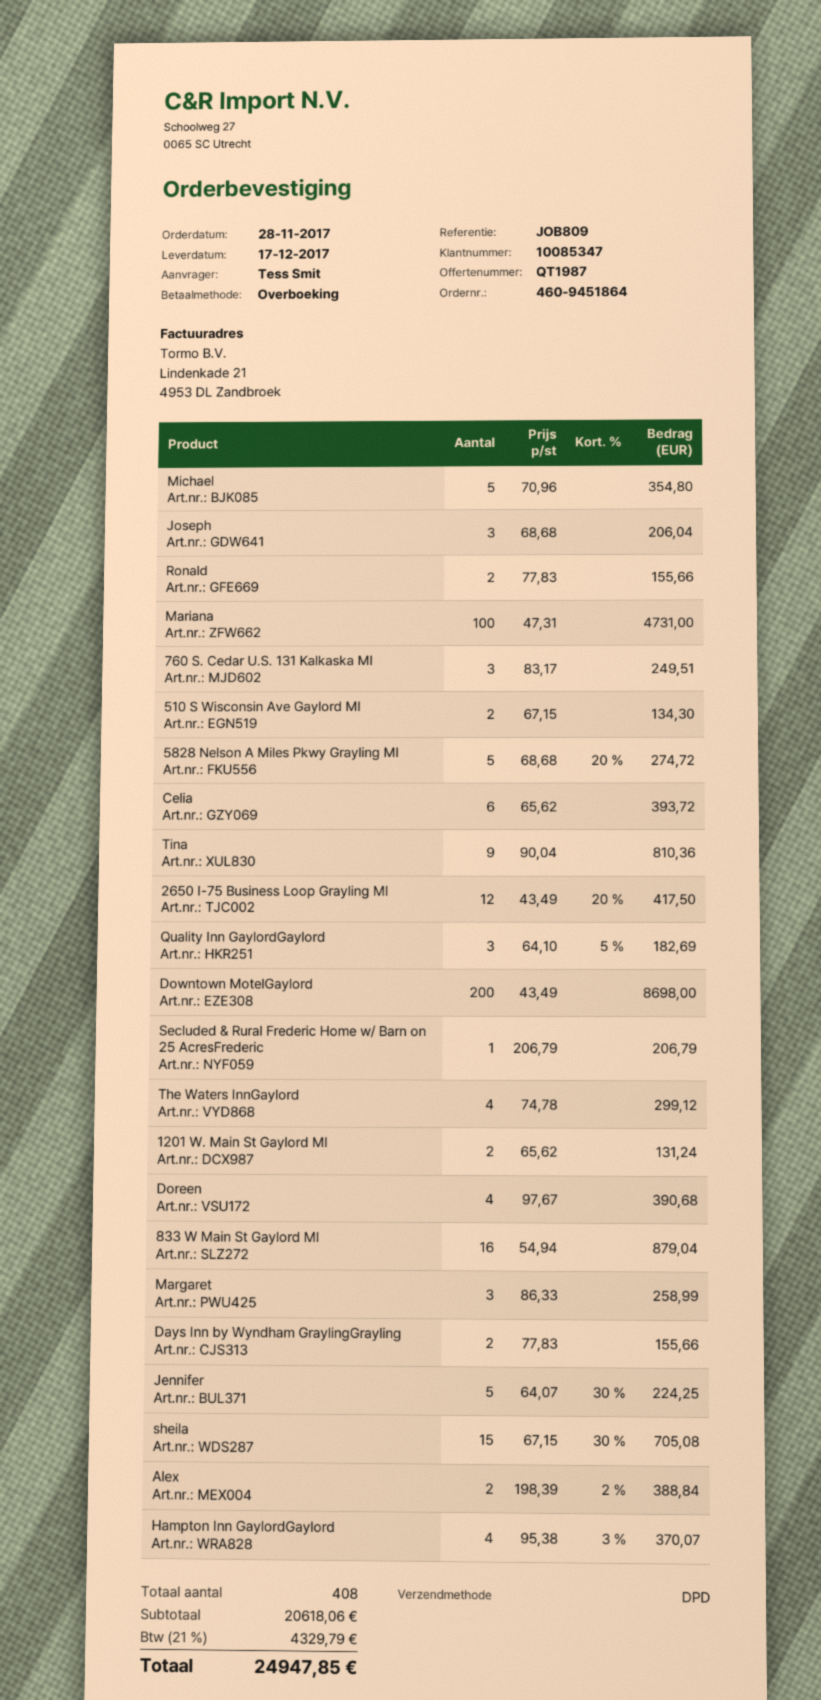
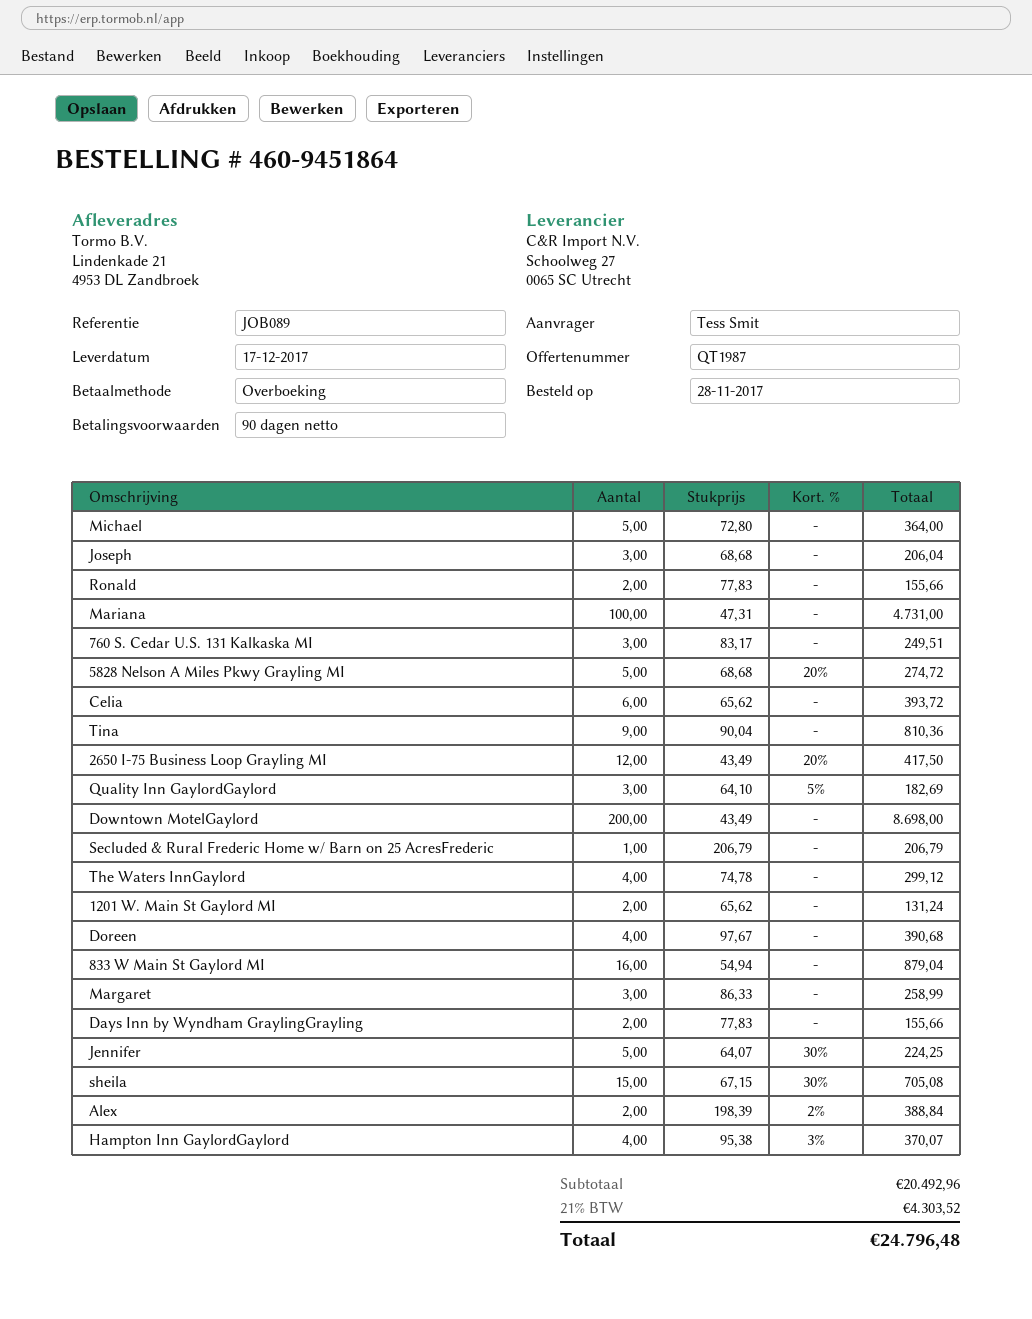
reference: JOB809 -> JOB089
Michael: 5 x 70.96 = 354.80 -> 5 x 72.80 = 364.00
510 S Wisconsin Ave Gaylord MI: 2 x 67.15 = 134.30 -> none
subtotal: 20618.06 -> 20492.96
tax: 21% = 4329.79 -> 21% = 4303.52
total: 24947.85 -> 24796.48

